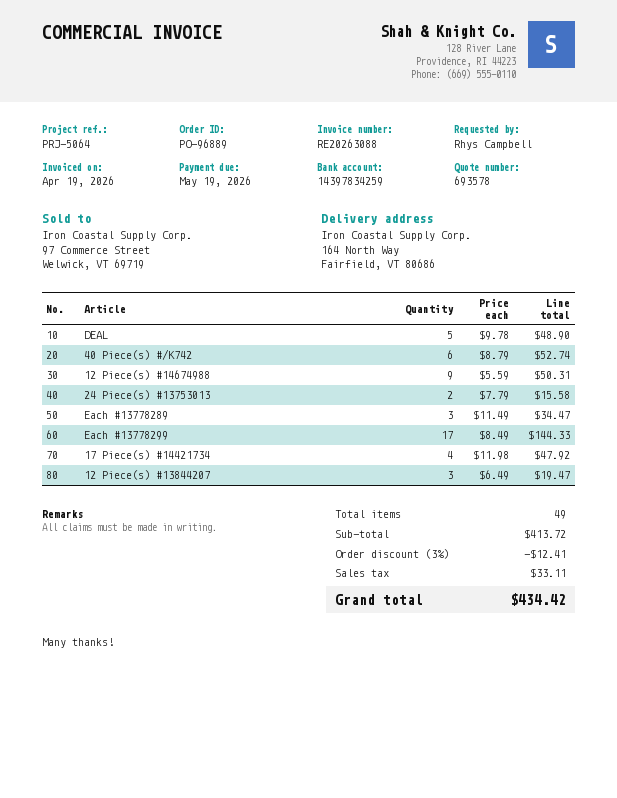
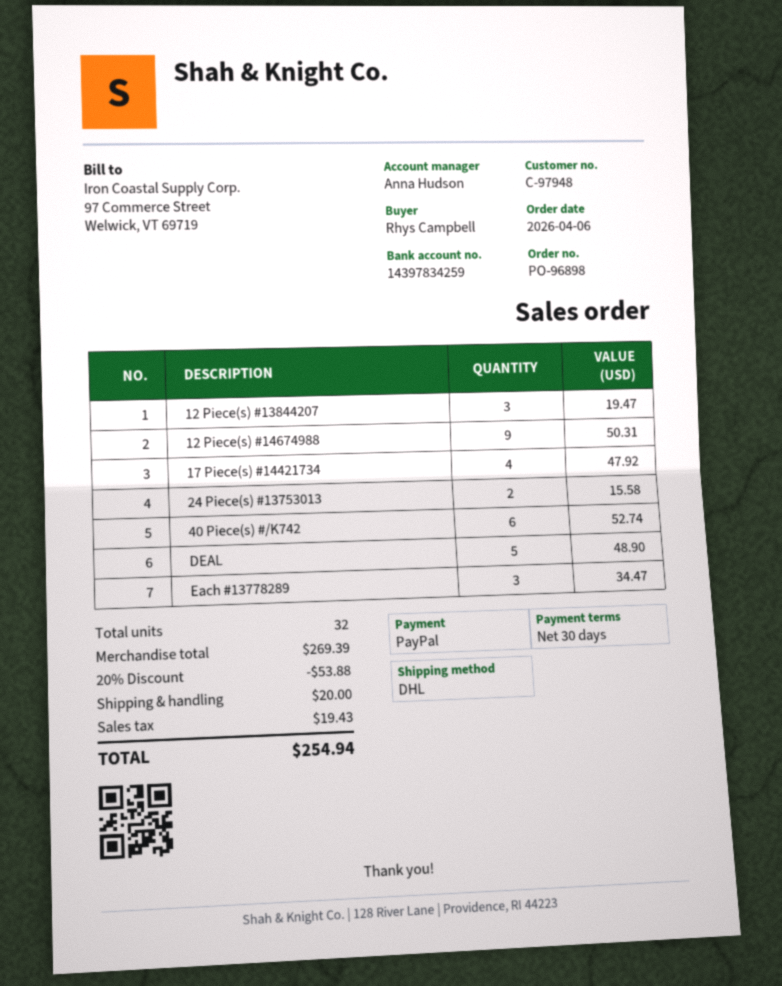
order number: PO-96889 -> PO-96898
Each #13778299: 17 for 144.33 -> none
total quantity: 49 -> 32
subtotal: 413.72 -> 269.39
discount: 3% = 12.41 -> 20% = 53.88
shipping: none -> 20.00
tax: 33.11 -> 19.43
total: 434.42 -> 254.94

